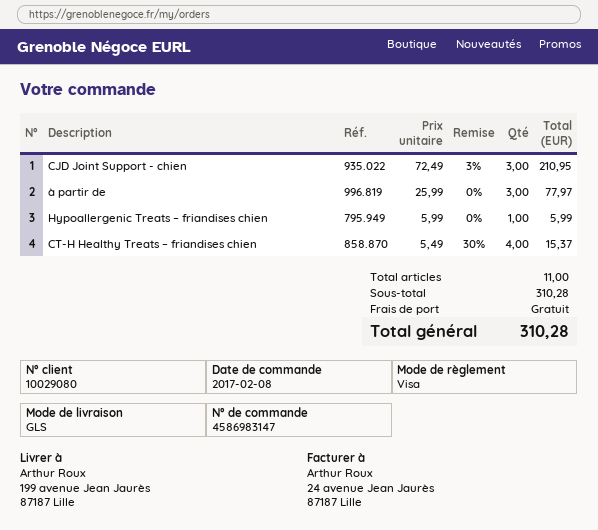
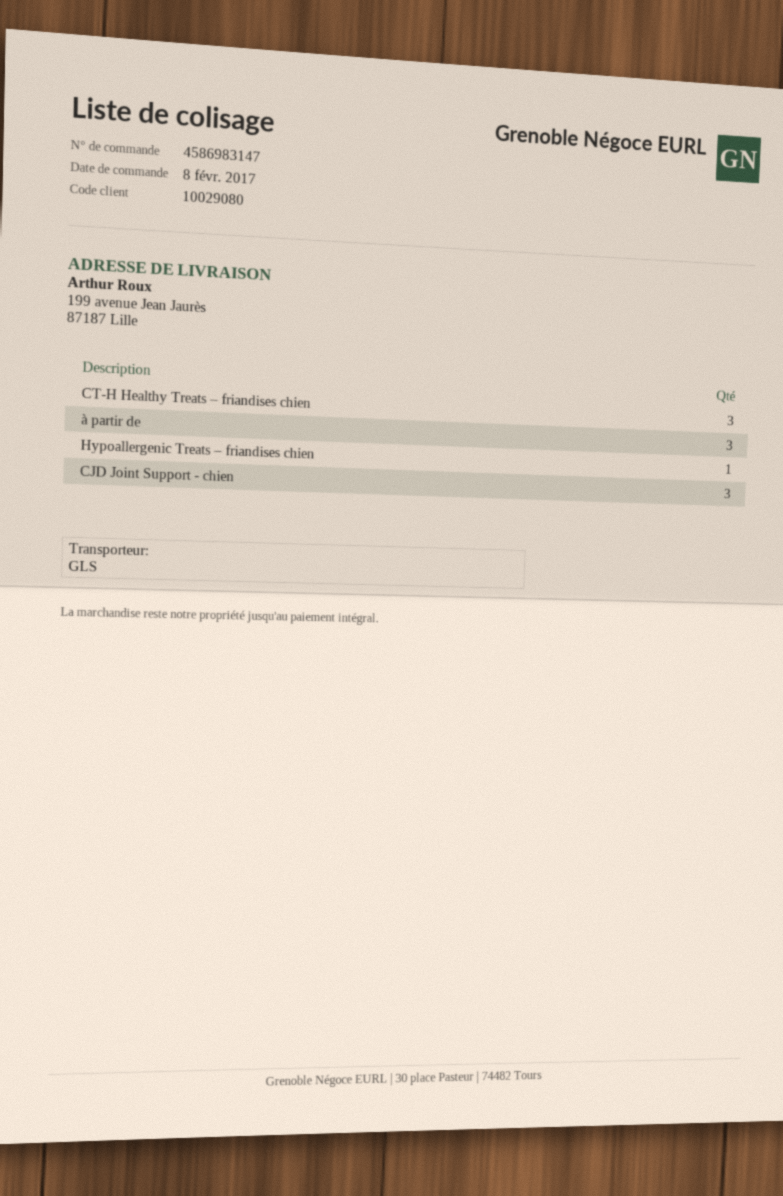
CT-H Healthy Treats – friandises chien: 4 -> 3

